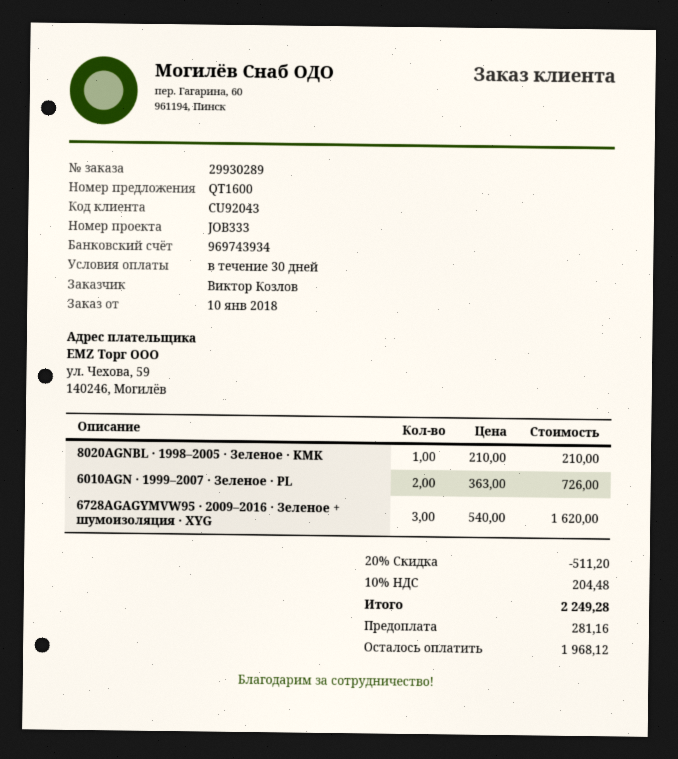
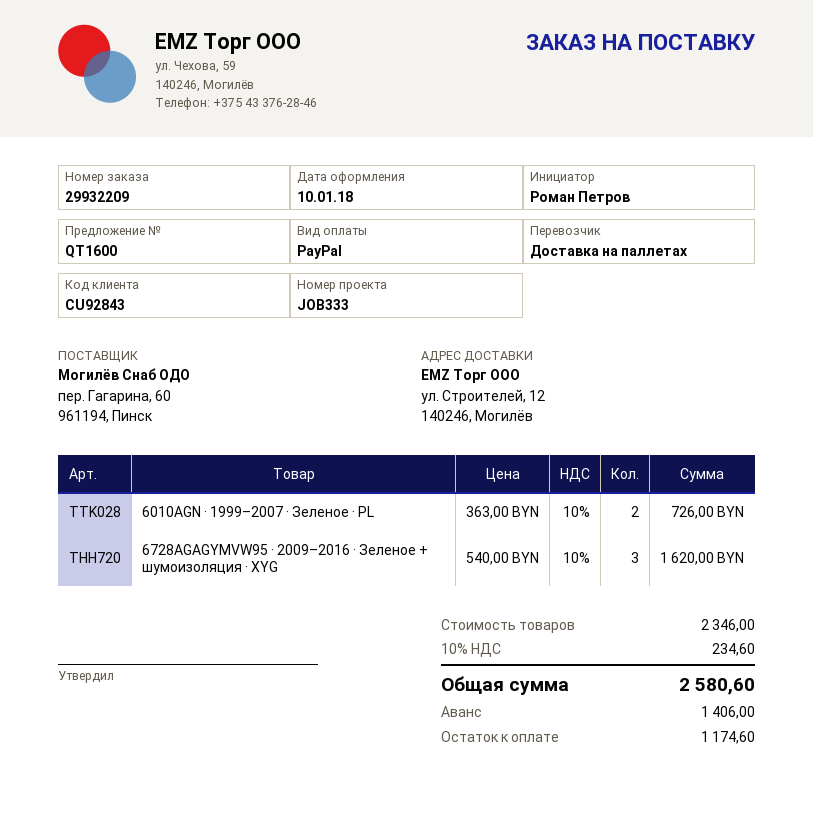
order number: 29930289 -> 29932209
customer number: CU92043 -> CU92843
ordered by: Виктор Козлов -> Роман Петров
8020AGNBL · 1998–2005 · Зеленое · KMK: 1 x 210.00 = 210.00 -> none
discount: 20% = 511.20 -> none
tax: 10% = 204.48 -> 10% = 234.60
total: 2249.28 -> 2580.60
deposit: 281.16 -> 1406.00
balance: 1968.12 -> 1174.60

